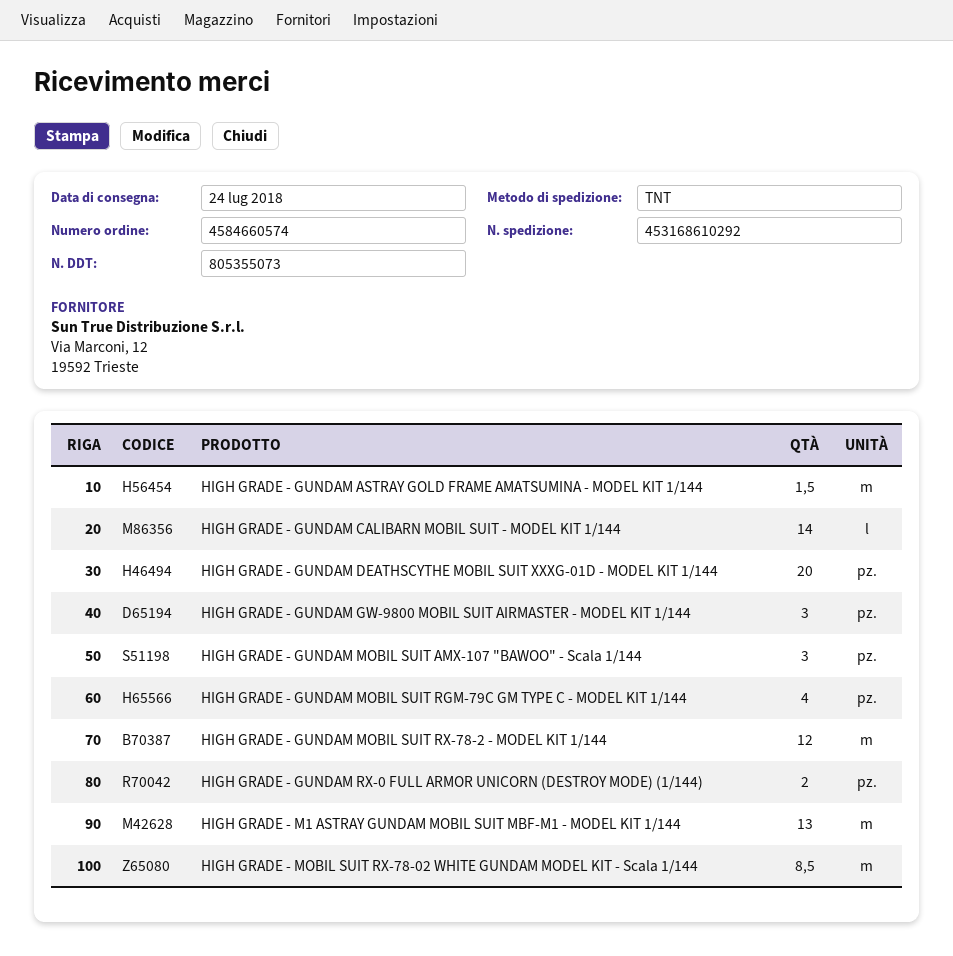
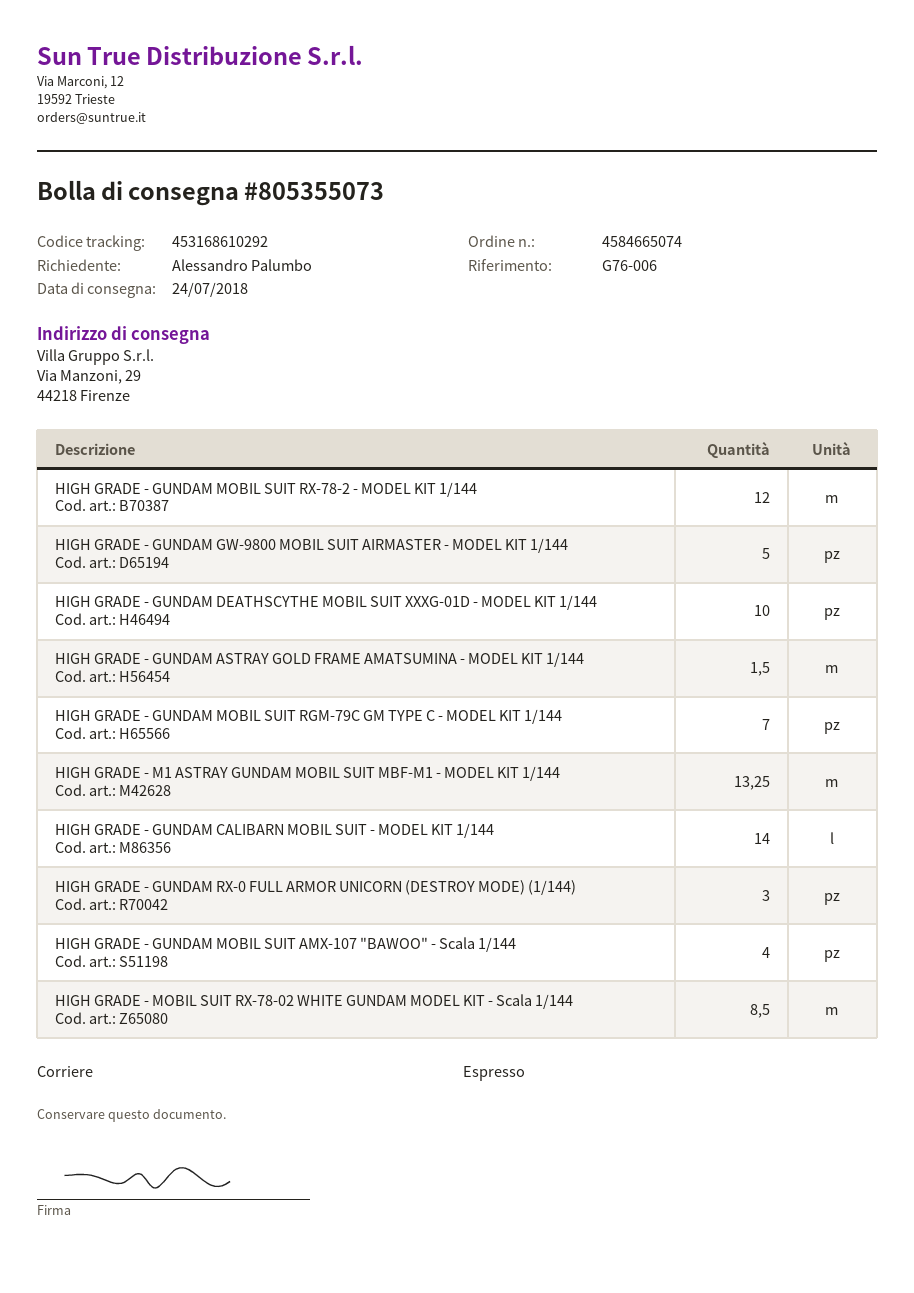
order number: 4584660574 -> 4584665074
shipping method: TNT -> express
HIGH GRADE - GUNDAM DEATHSCYTHE MOBIL SUIT XXXG-01D - MODEL KIT 1/144: 20 -> 10
HIGH GRADE - GUNDAM GW-9800 MOBIL SUIT AIRMASTER - MODEL KIT 1/144: 3 -> 5
HIGH GRADE - GUNDAM MOBIL SUIT AMX-107 "BAWOO" - Scala 1/144: 3 -> 4
HIGH GRADE - GUNDAM MOBIL SUIT RGM-79C GM TYPE C - MODEL KIT 1/144: 4 -> 7
HIGH GRADE - GUNDAM RX-0 FULL ARMOR UNICORN (DESTROY MODE) (1/144): 2 -> 3
HIGH GRADE - M1 ASTRAY GUNDAM MOBIL SUIT MBF-M1 - MODEL KIT 1/144: 13 -> 13.25

